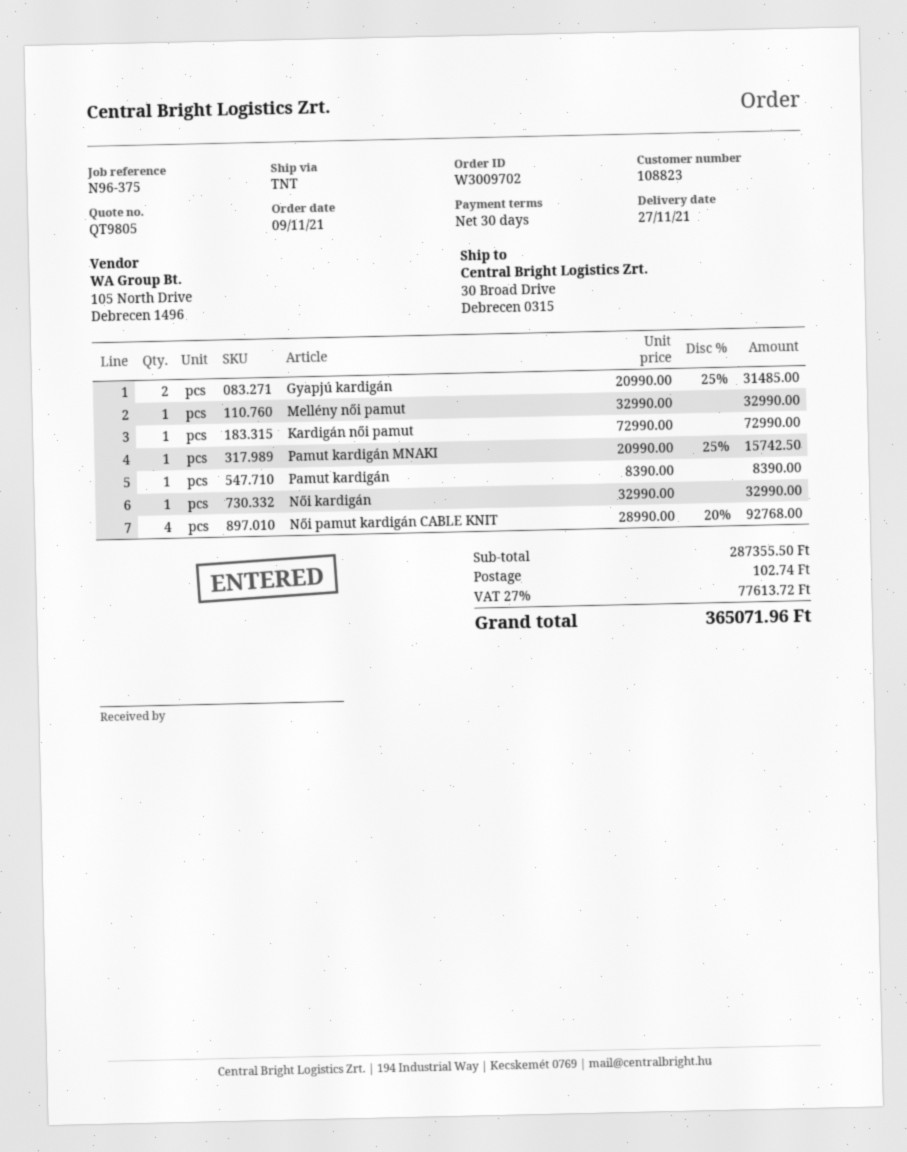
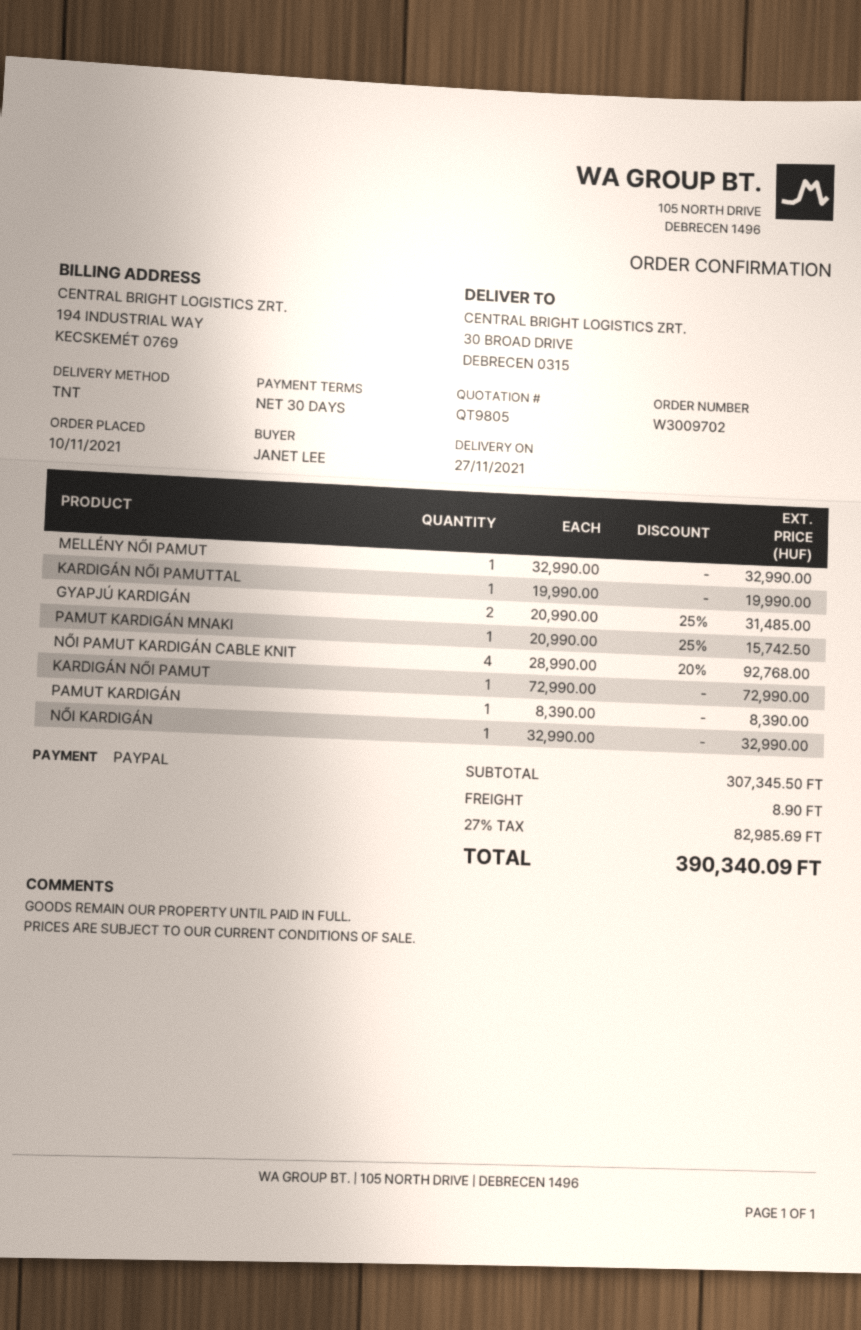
order date: 2021-11-09 -> 2021-11-10
KARDIGÁN NŐI PAMUTTAL: none -> 1 x 19990.00 = 19990.00
subtotal: 287355.50 -> 307345.50
shipping: 102.74 -> 8.90
tax: 27% = 77613.72 -> 27% = 82985.69
total: 365071.96 -> 390340.09

